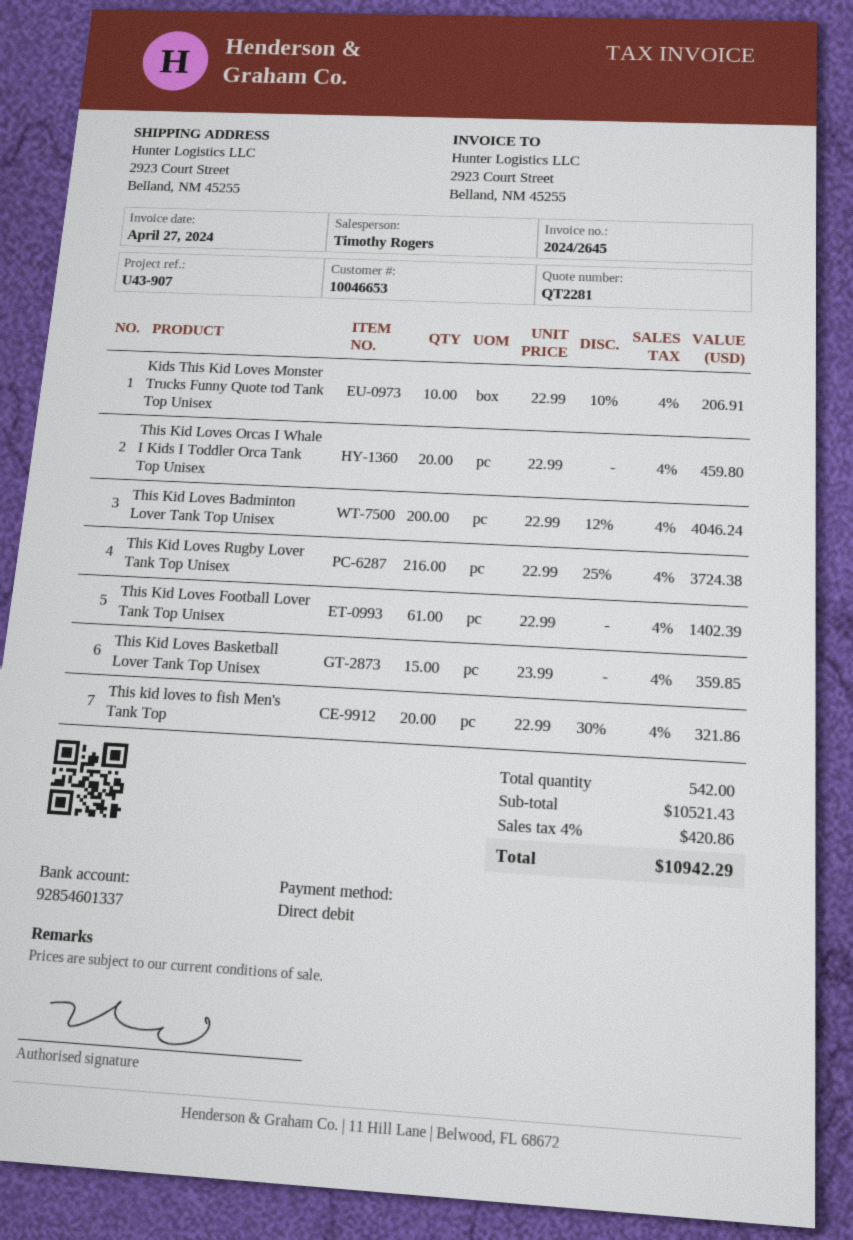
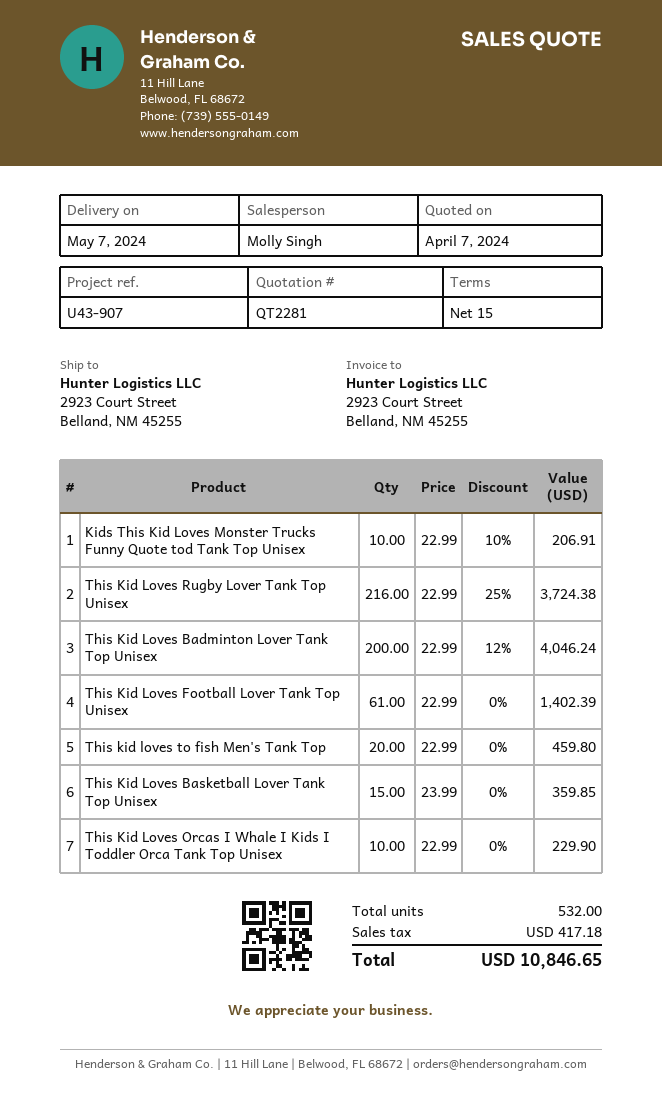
sales rep: Timothy Rogers -> Molly Singh
This Kid Loves Orcas I Whale I Kids I Toddler Orca Tank Top Unisex: 20 x 22.99 = 459.80 -> 10 x 22.99 = 229.90
This kid loves to fish Men's Tank Top: 20 x 22.99 - 30% = 321.86 -> 20 x 22.99 = 459.80
total quantity: 542 -> 532
tax: 420.86 -> 417.18
total: 10942.29 -> 10846.65

